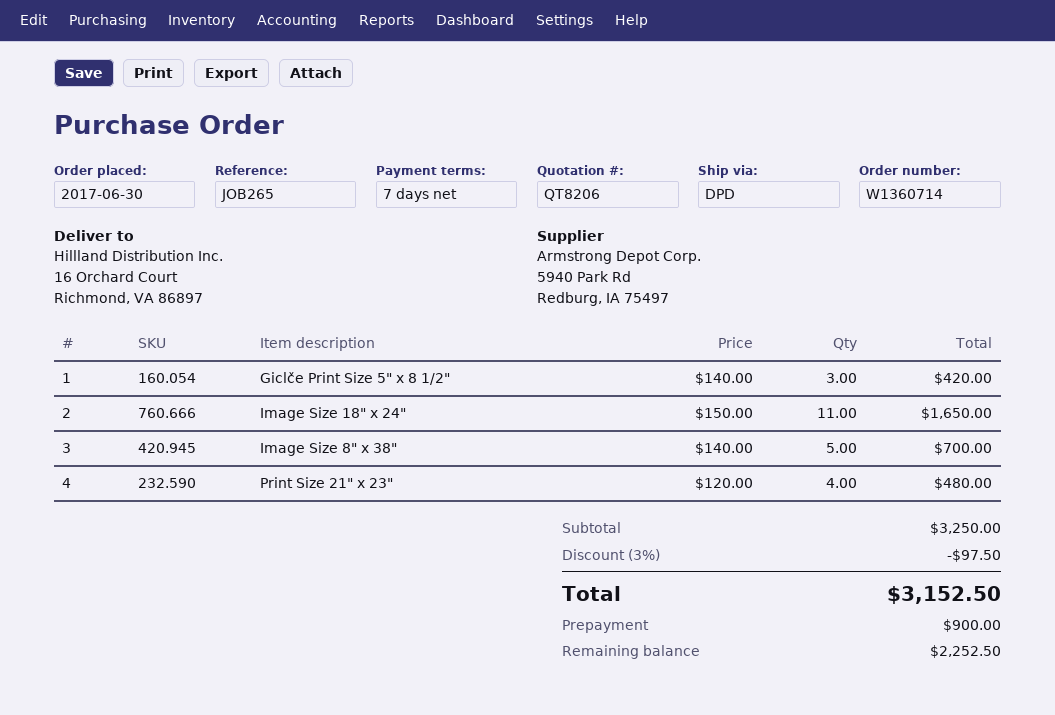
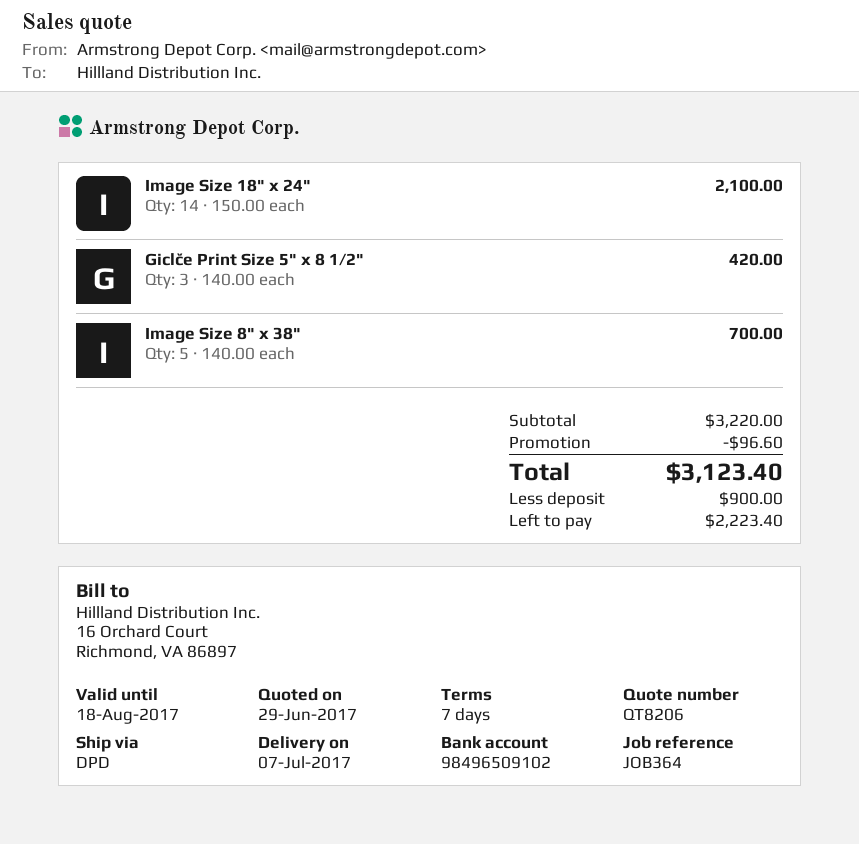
reference: JOB265 -> JOB364
Image Size 18" x 24": 11 x 150.00 = 1650.00 -> 14 x 150.00 = 2100.00
Print Size 21" x 23": 4 x 120.00 = 480.00 -> none
subtotal: 3250.00 -> 3220.00
discount: 97.50 -> 96.60
total: 3152.50 -> 3123.40
balance: 2252.50 -> 2223.40

